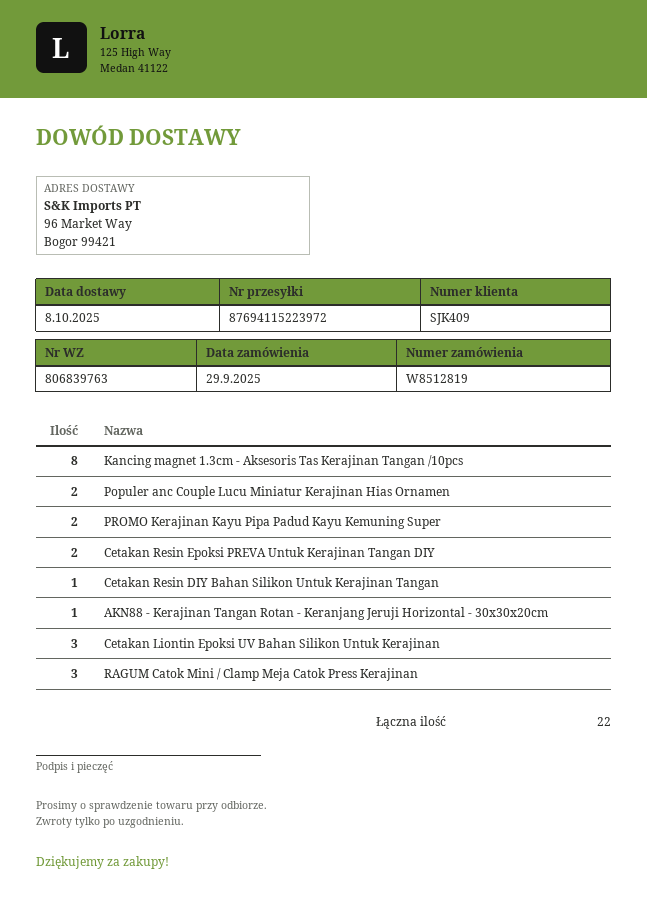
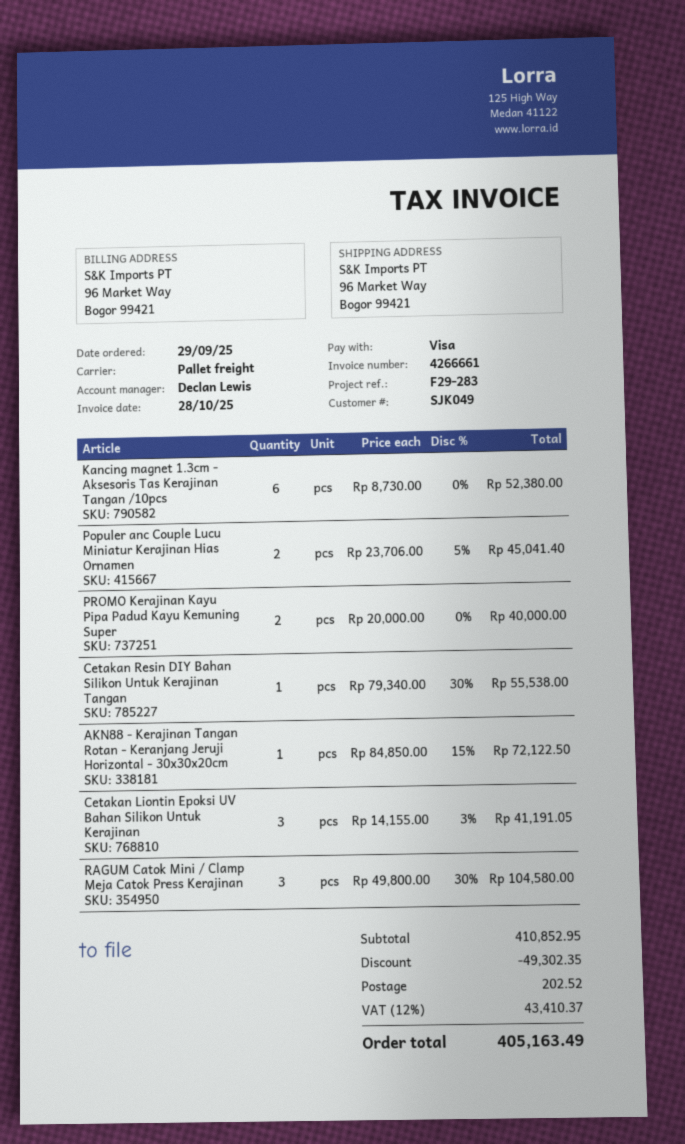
customer number: SJK409 -> SJK049
Kancing magnet 1.3cm - Aksesoris Tas Kerajinan Tangan /10pcs: 8 -> 6
Cetakan Resin Epoksi PREVA Untuk Kerajinan Tangan DIY: 2 -> none

